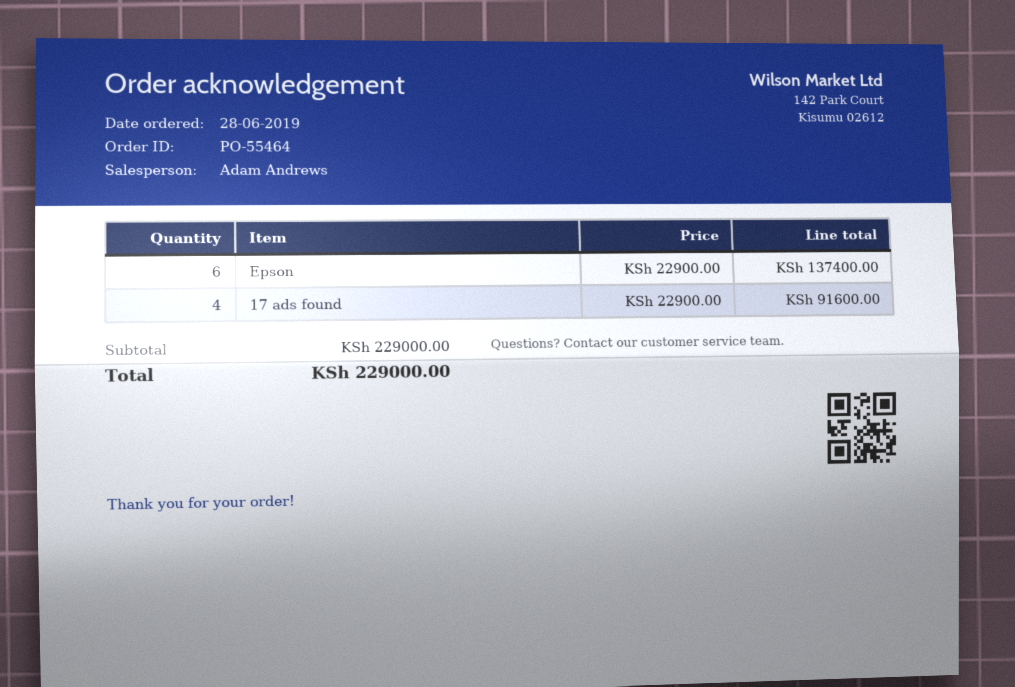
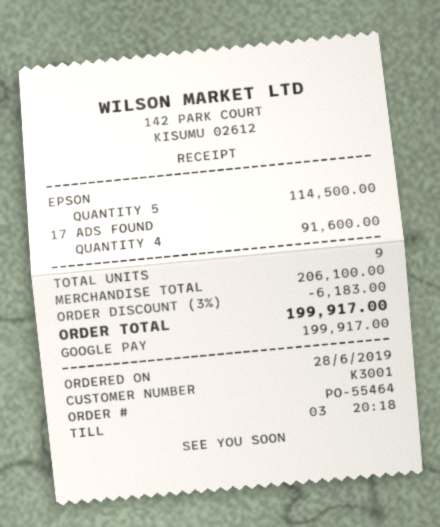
Epson: 6 for 137400.00 -> 5 for 114500.00
subtotal: 229000.00 -> 206100.00
discount: none -> 3% = 6183.00
total: 229000.00 -> 199917.00

